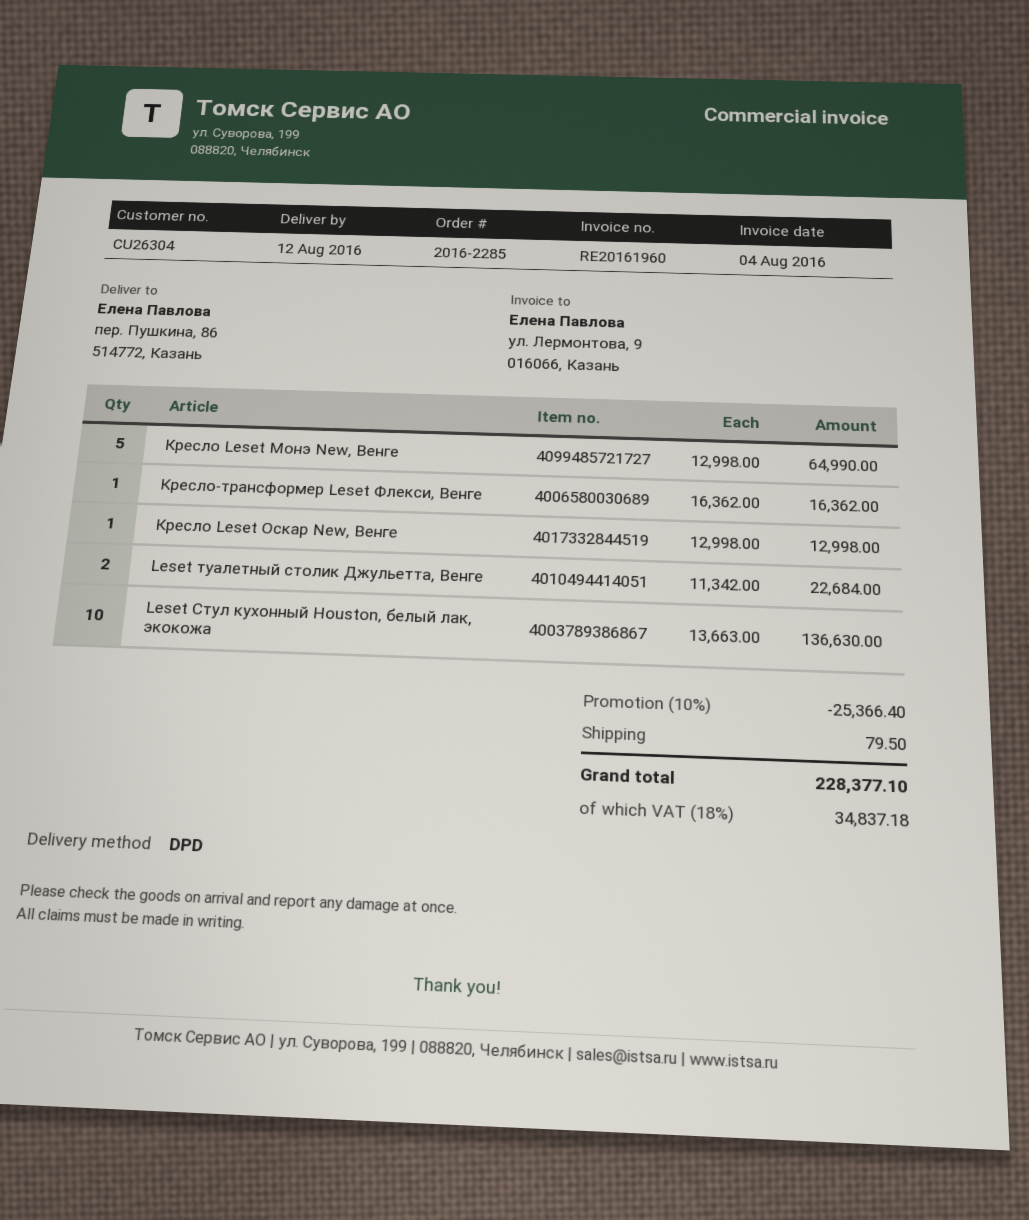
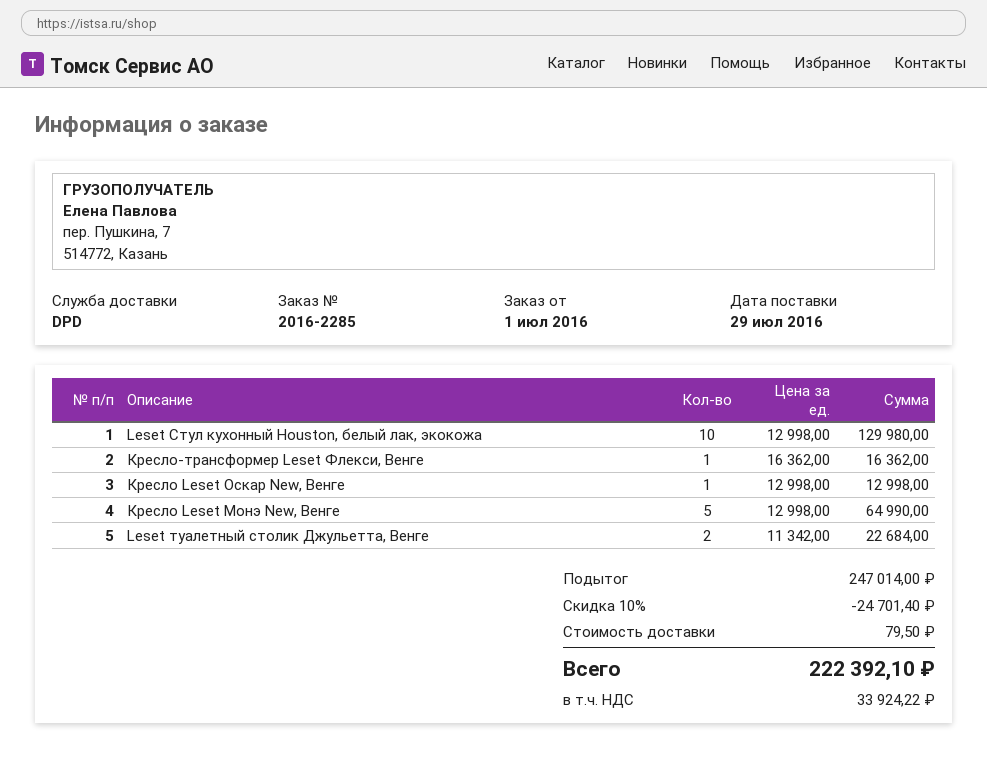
delivery date: 2016-08-12 -> 2016-07-29
ship to: пер. Пушкина, 86, 514772, Казань -> пер. Пушкина, 7, 514772, Казань
Leset Стул кухонный Houston, белый лак, экокожа: 10 x 13663.00 = 136630.00 -> 10 x 12998.00 = 129980.00
discount: 10% = 25366.40 -> 10% = 24701.40
tax: 34837.18 -> 33924.22
total: 228377.10 -> 222392.10

